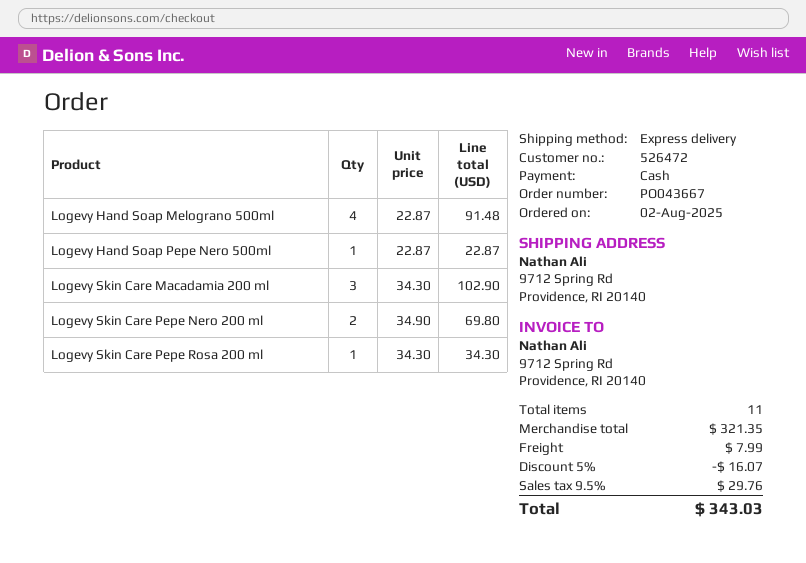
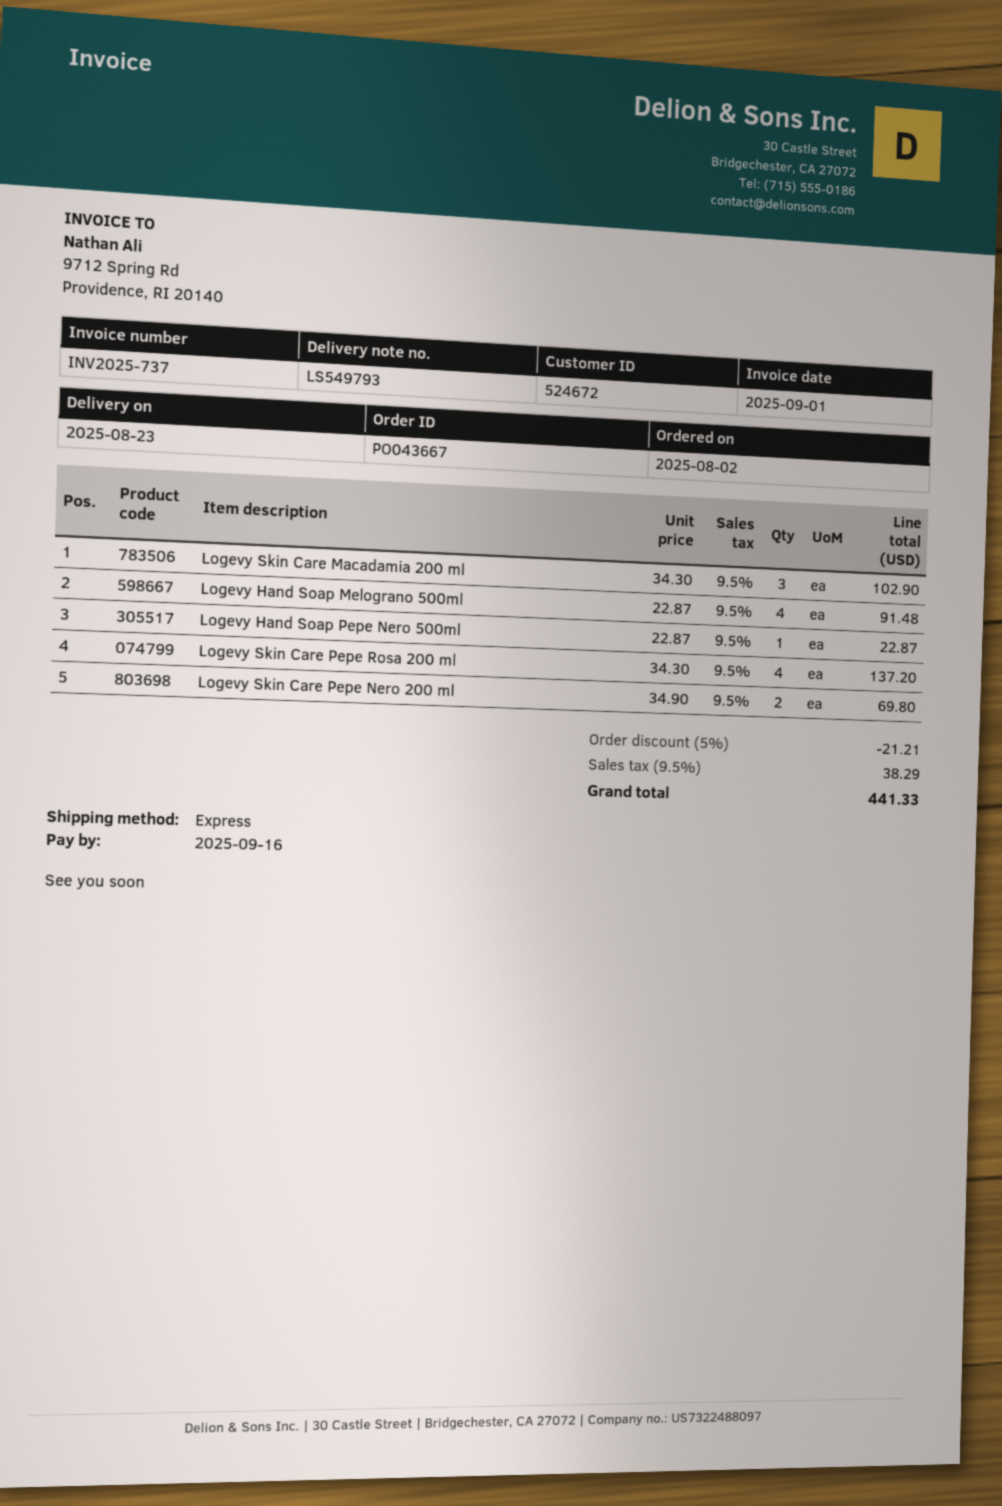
customer number: 526472 -> 524672
Logevy Skin Care Pepe Rosa 200 ml: 1 x 34.30 = 34.30 -> 4 x 34.30 = 137.20
discount: 5% = 16.07 -> 5% = 21.21
shipping: 7.99 -> none
tax: 9.5% = 29.76 -> 9.5% = 38.29
total: 343.03 -> 441.33

